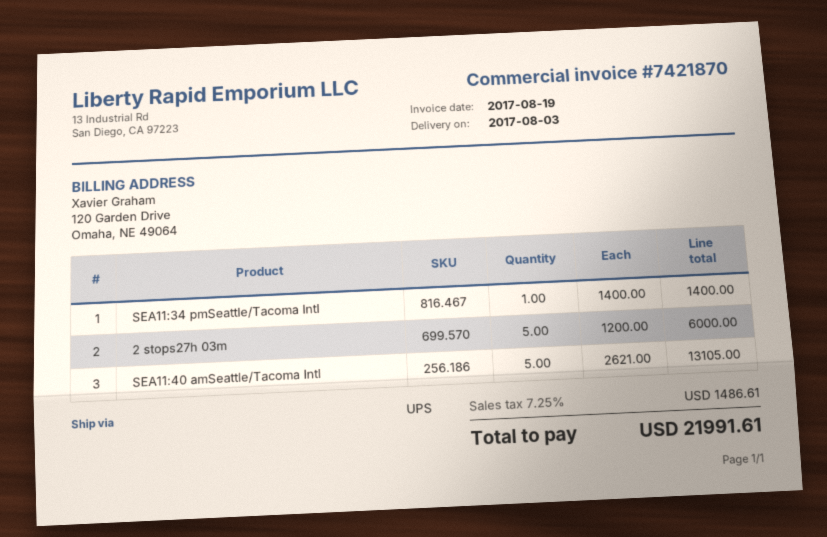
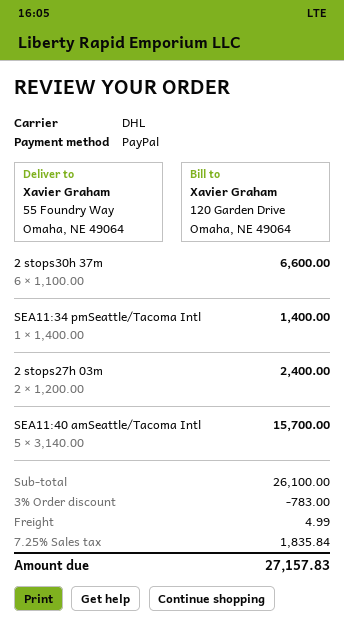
shipping method: UPS -> DHL
2 stops27h 03m: 5 x 1200.00 = 6000.00 -> 2 x 1200.00 = 2400.00
SEA11:40 amSeattle/Tacoma Intl: 5 x 2621.00 = 13105.00 -> 5 x 3140.00 = 15700.00
2 stops30h 37m: none -> 6 x 1100.00 = 6600.00
discount: none -> 3% = 783.00
shipping: none -> 4.99
tax: 7.25% = 1486.61 -> 7.25% = 1835.84
total: 21991.61 -> 27157.83

